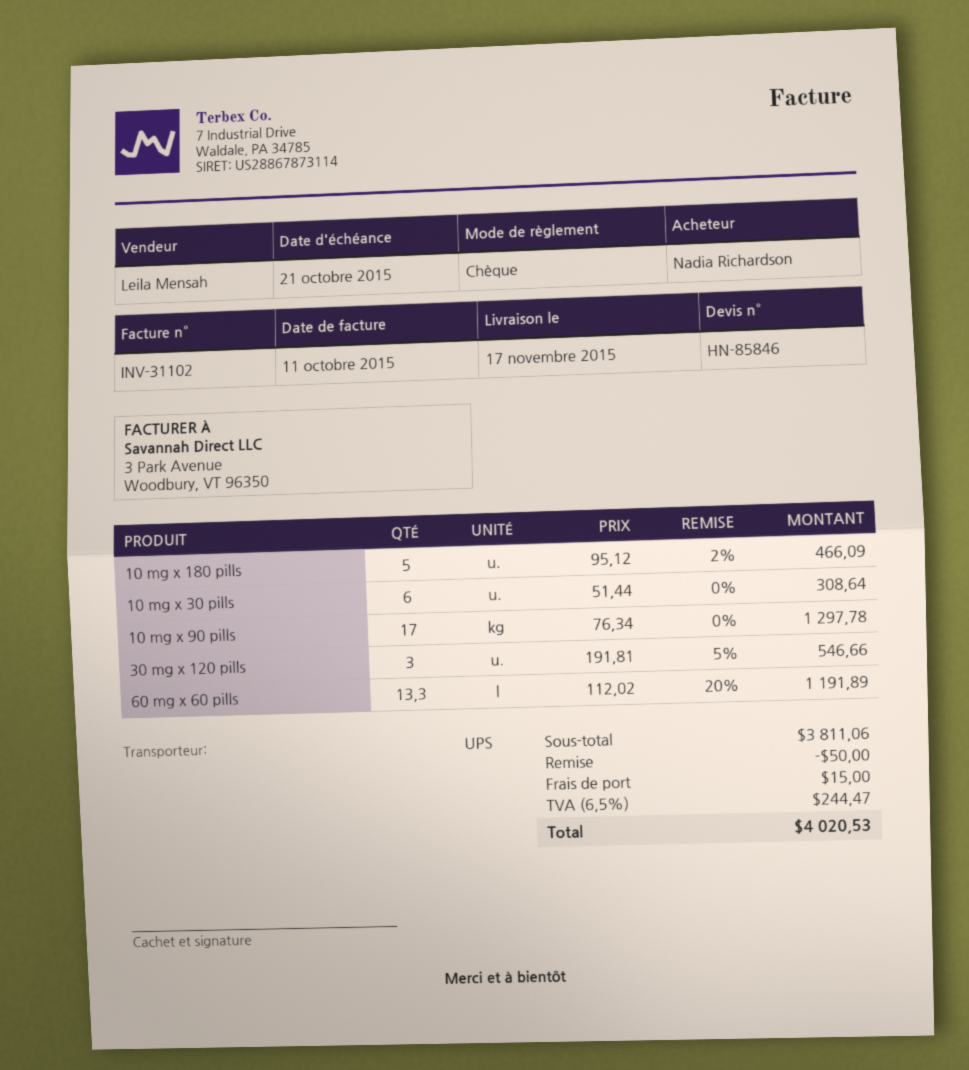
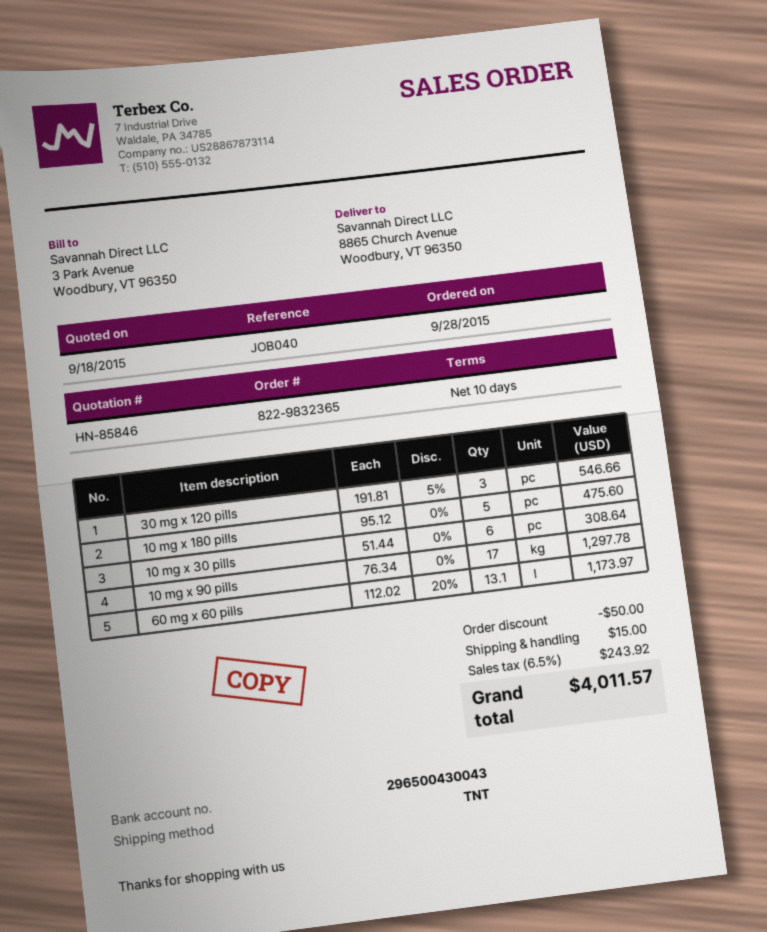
shipping method: UPS -> TNT
10 mg x 180 pills: 5 x 95.12 - 2% = 466.09 -> 5 x 95.12 = 475.60
60 mg x 60 pills: 13.3 x 112.02 - 20% = 1191.89 -> 13.1 x 112.02 - 20% = 1173.97
tax: 6.5% = 244.47 -> 6.5% = 243.92
total: 4020.53 -> 4011.57

